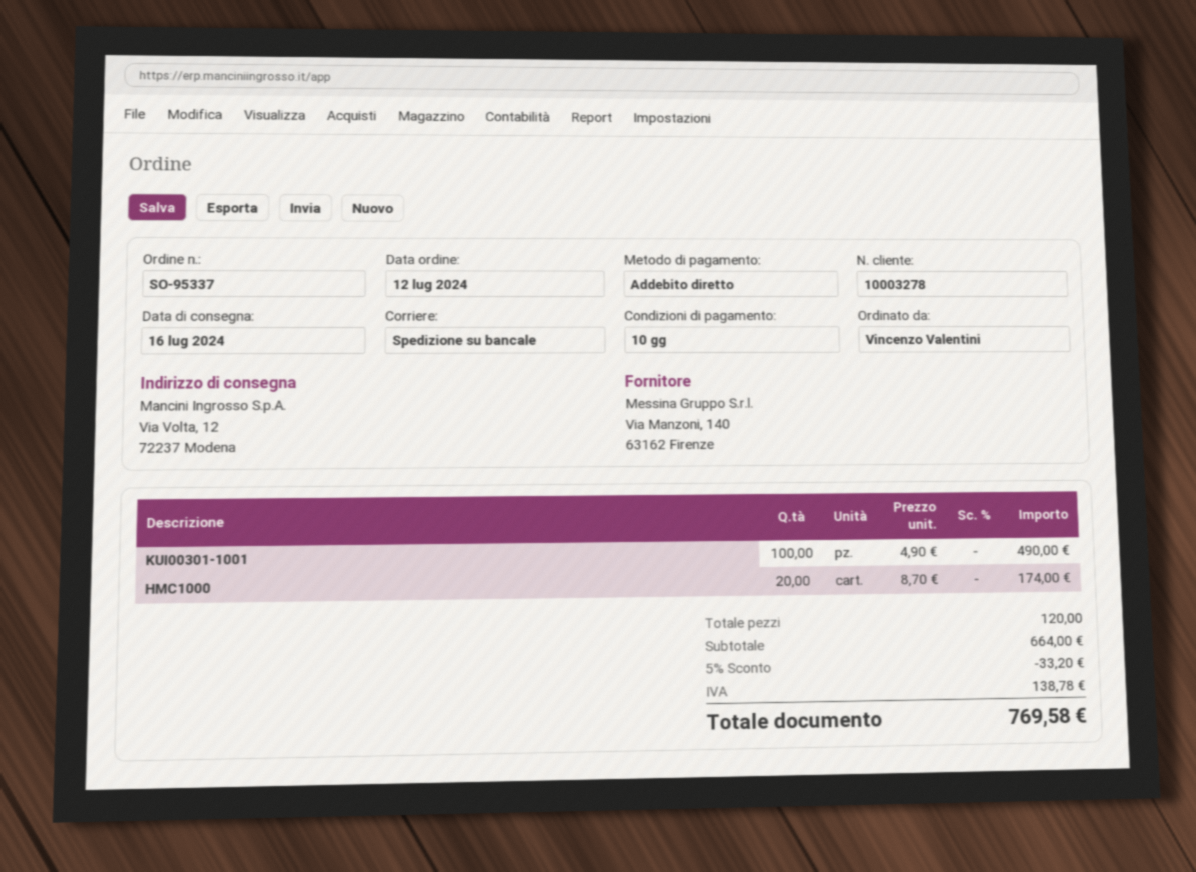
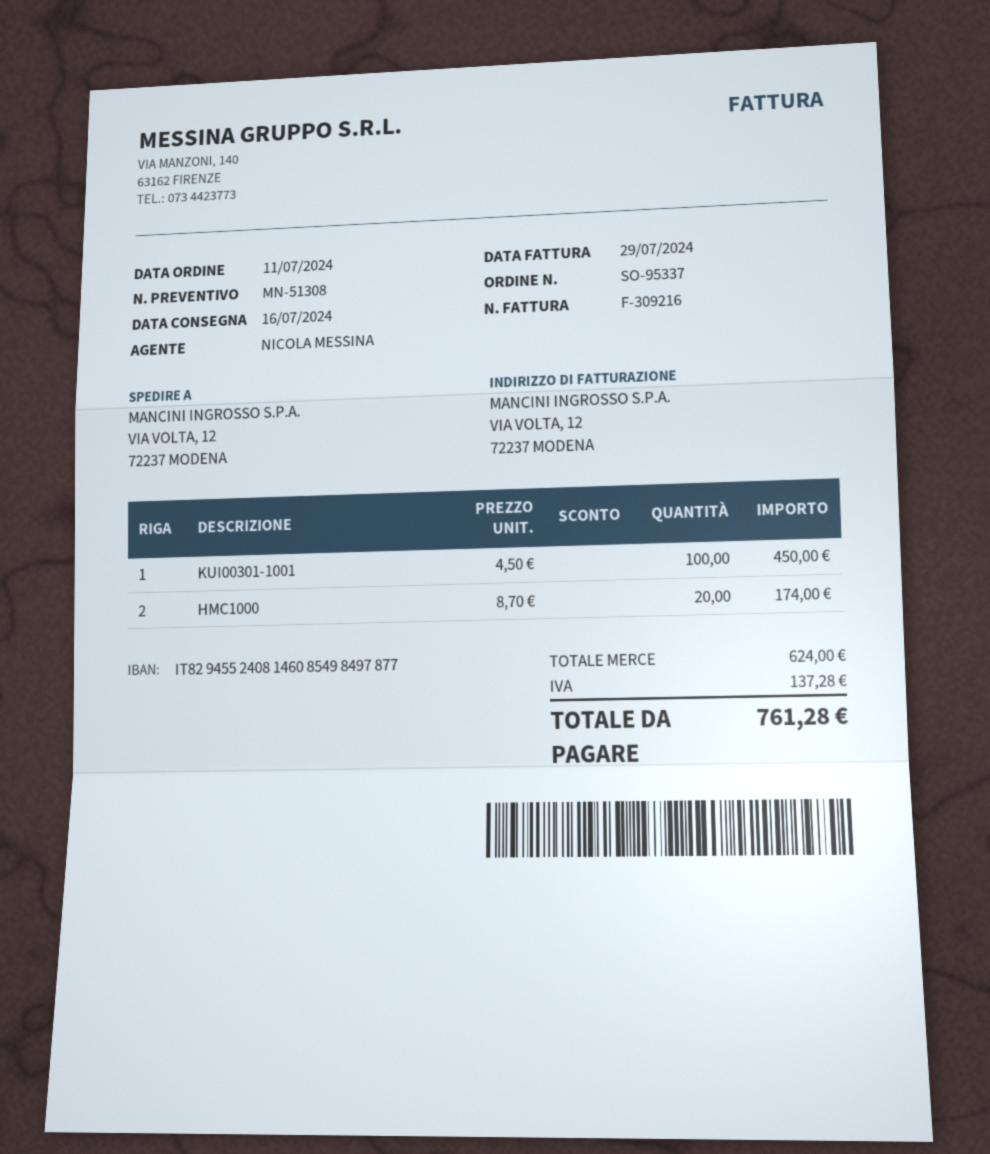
order date: 2024-07-12 -> 2024-07-11
KUI00301-1001: 100 x 4.90 = 490.00 -> 100 x 4.50 = 450.00
subtotal: 664.00 -> 624.00
discount: 5% = 33.20 -> none
tax: 138.78 -> 137.28
total: 769.58 -> 761.28

